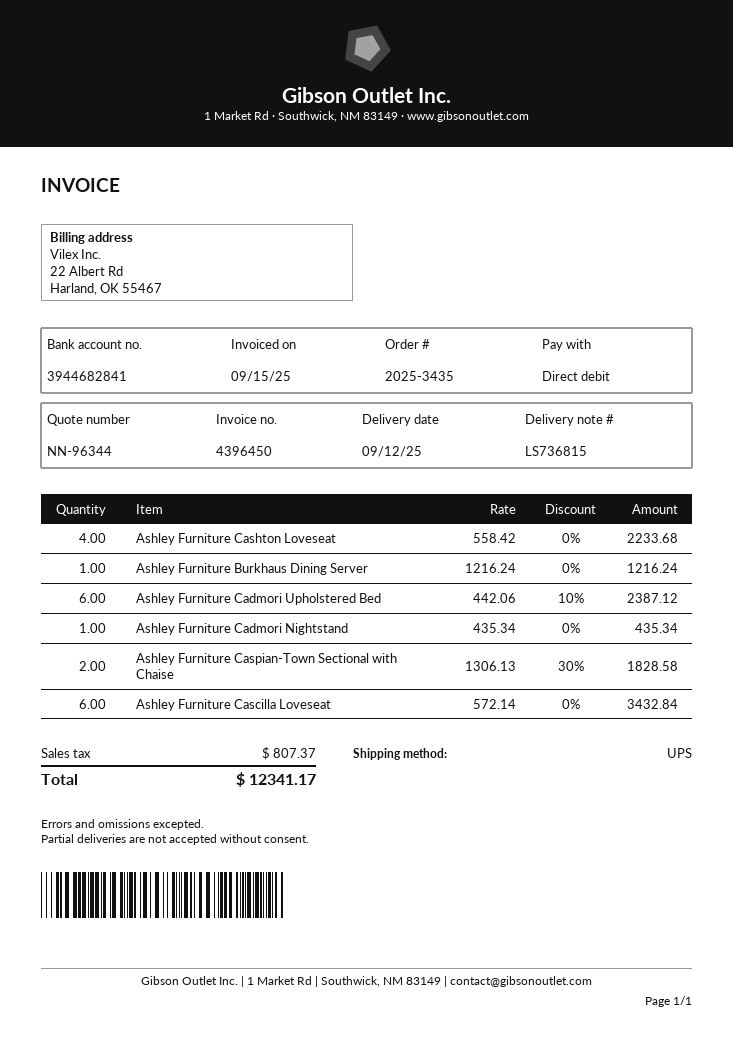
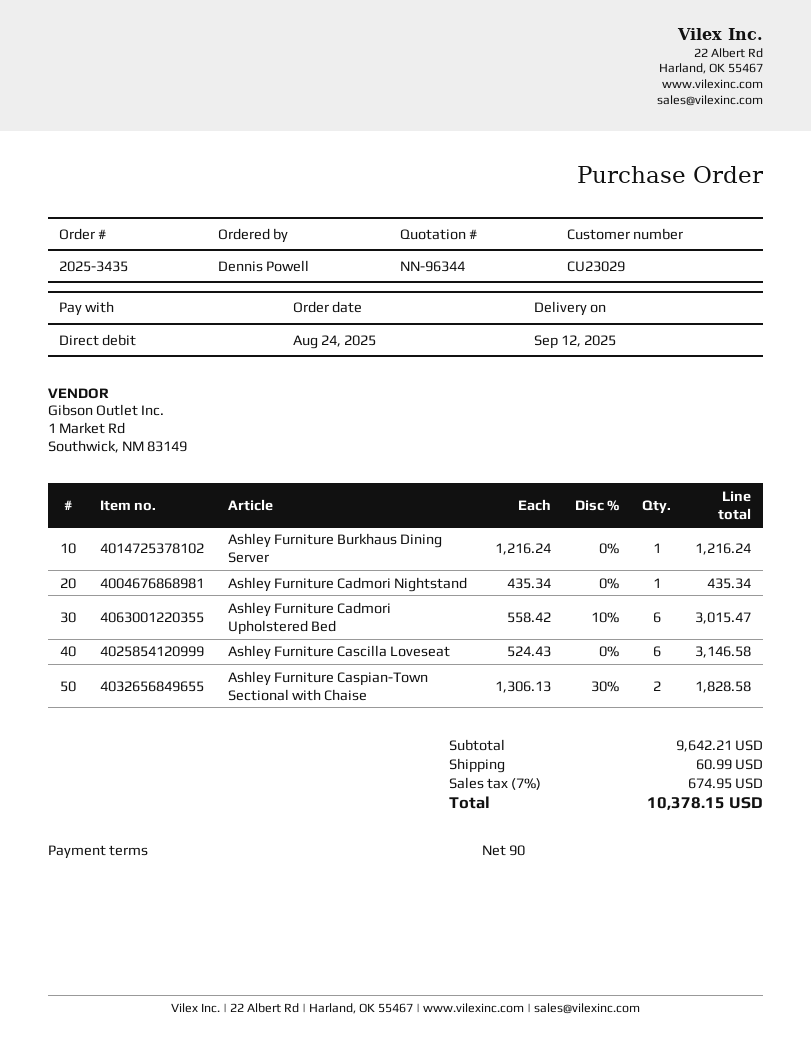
Ashley Furniture Cashton Loveseat: 4 x 558.42 = 2233.68 -> none
Ashley Furniture Cadmori Upholstered Bed: 6 x 442.06 - 10% = 2387.12 -> 6 x 558.42 - 10% = 3015.47
Ashley Furniture Cascilla Loveseat: 6 x 572.14 = 3432.84 -> 6 x 524.43 = 3146.58
shipping: none -> 60.99
tax: 807.37 -> 674.95
total: 12341.17 -> 10378.15

